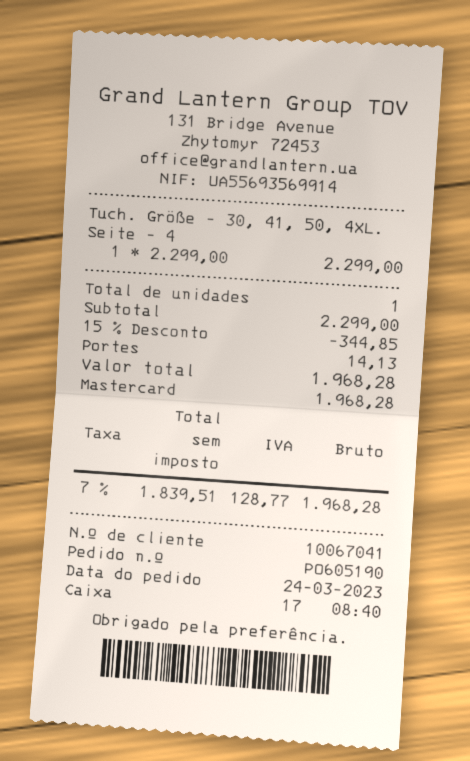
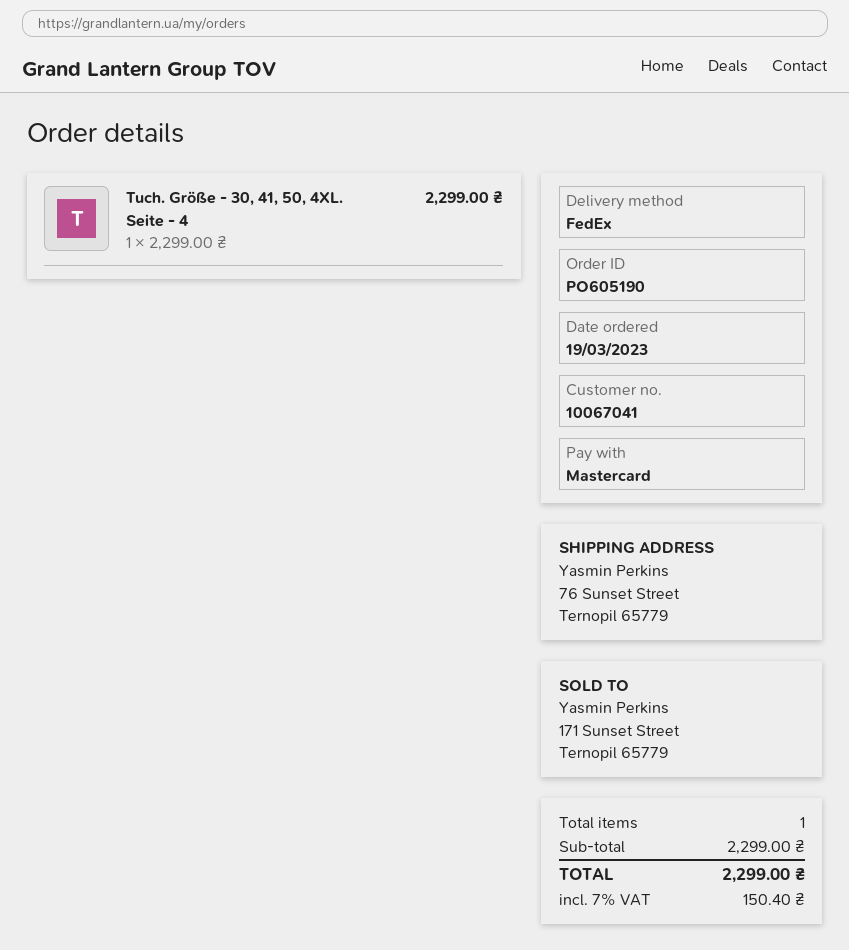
order date: 2023-03-24 -> 2023-03-19
discount: 15% = 344.85 -> none
shipping: 14.13 -> none
tax: 7% = 128.77 -> 7% = 150.40
total: 1968.28 -> 2299.00

